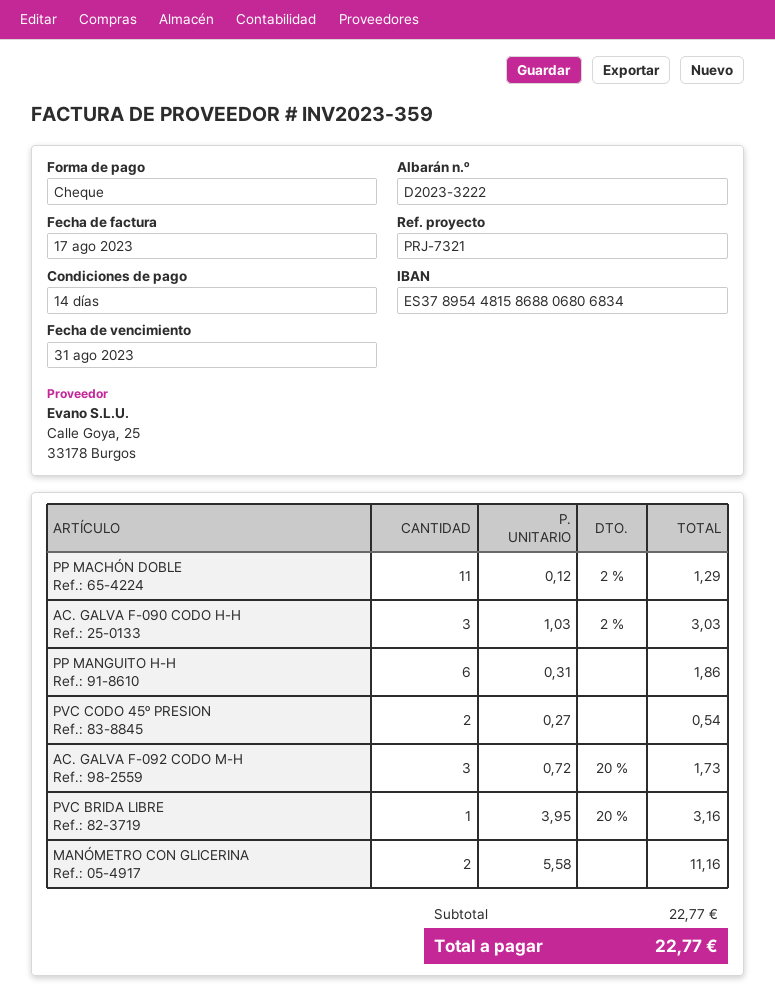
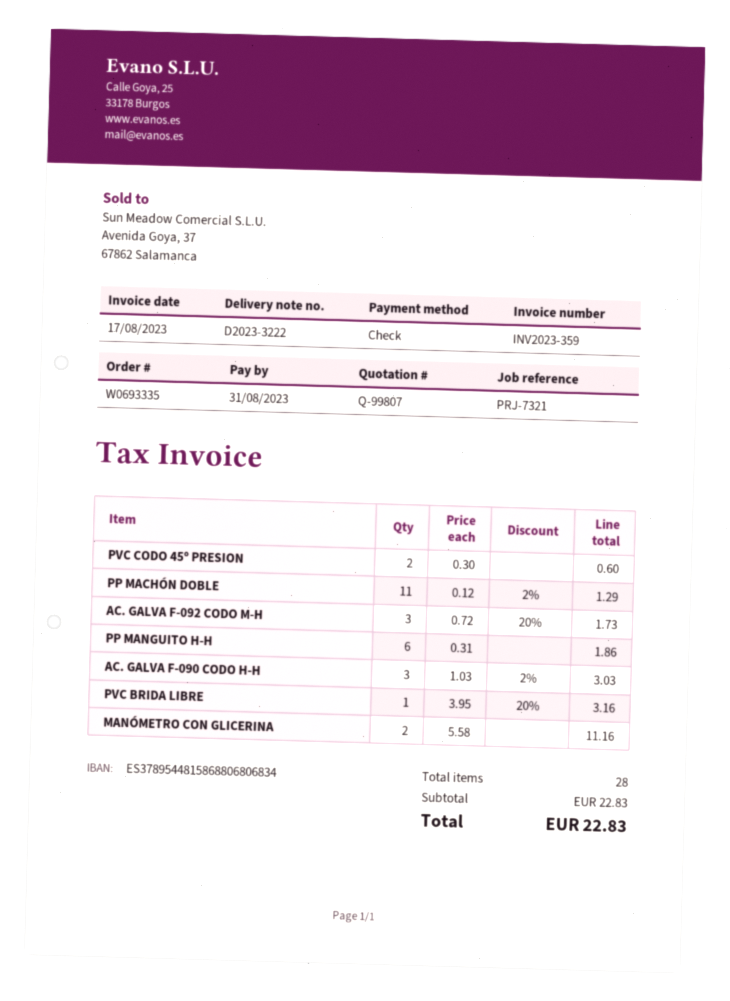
PVC CODO 45º PRESION: 2 x 0.27 = 0.54 -> 2 x 0.30 = 0.60
subtotal: 22.77 -> 22.83
total: 22.77 -> 22.83

